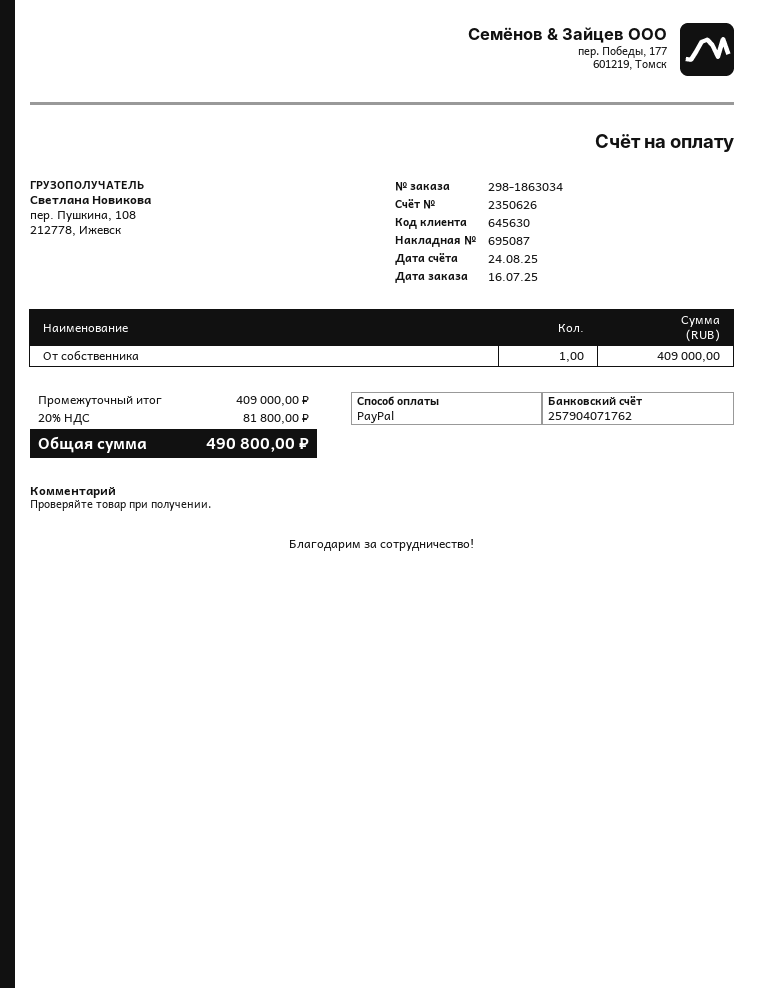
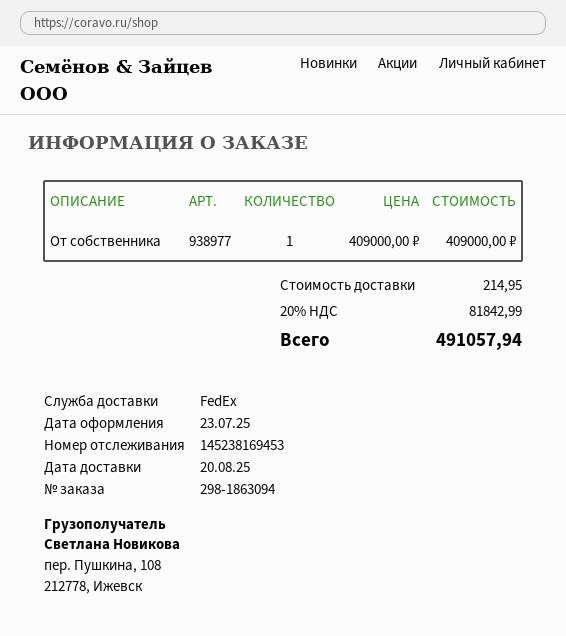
order number: 298-1863034 -> 298-1863094
order date: 2025-07-16 -> 2025-07-23
shipping: none -> 214.95
tax: 20% = 81800.00 -> 20% = 81842.99
total: 490800.00 -> 491057.94

